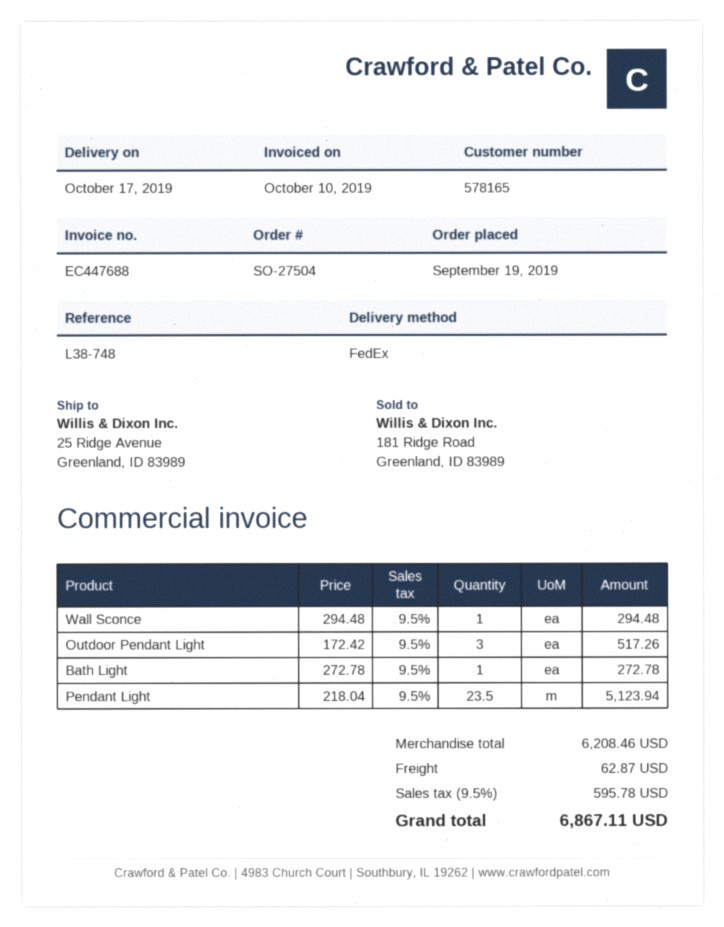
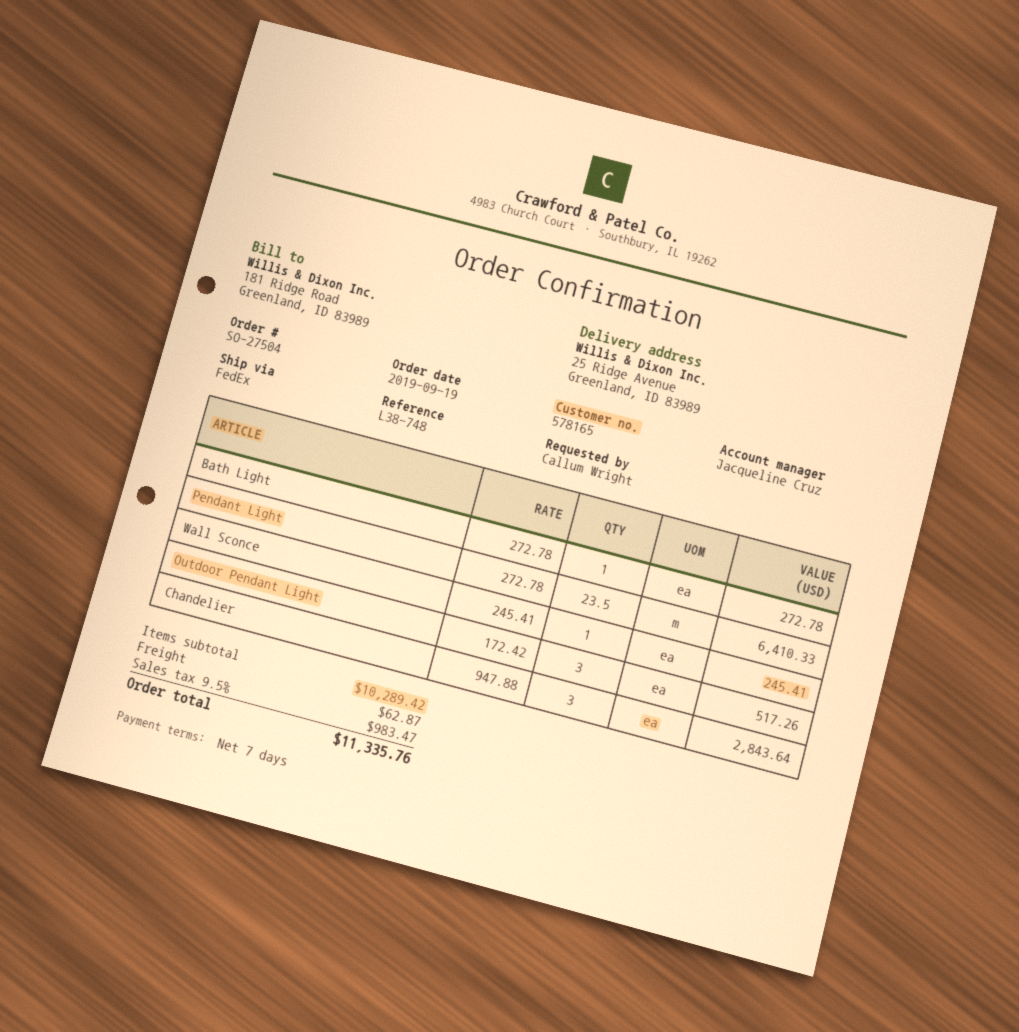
Wall Sconce: 1 x 294.48 = 294.48 -> 1 x 245.41 = 245.41
Pendant Light: 23.5 x 218.04 = 5123.94 -> 23.5 x 272.78 = 6410.33
Chandelier: none -> 3 x 947.88 = 2843.64
subtotal: 6208.46 -> 10289.42
tax: 9.5% = 595.78 -> 9.5% = 983.47
total: 6867.11 -> 11335.76

